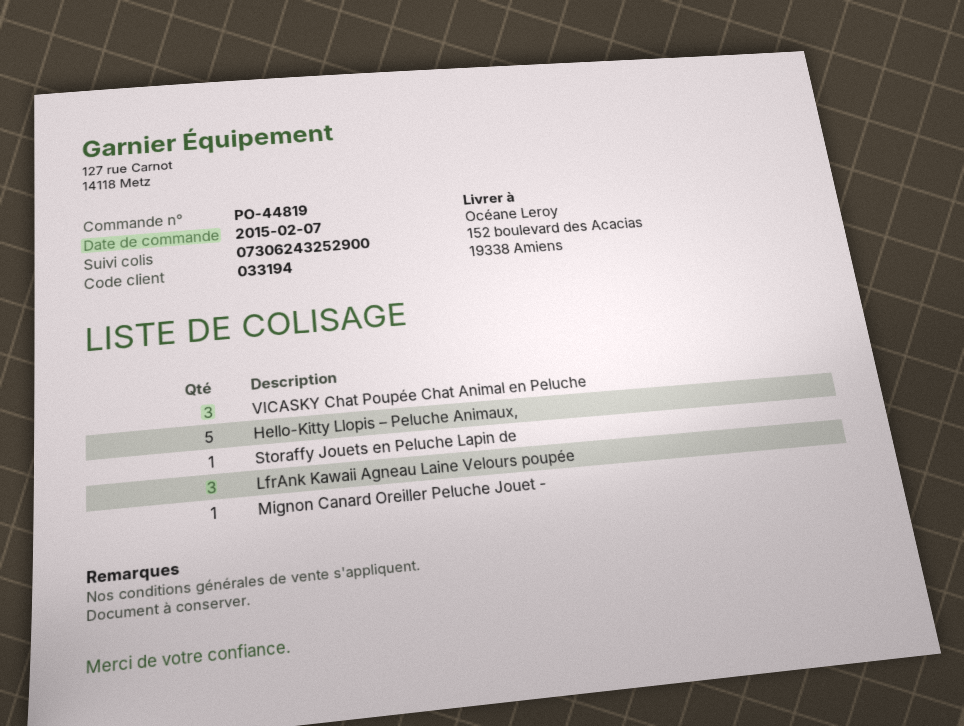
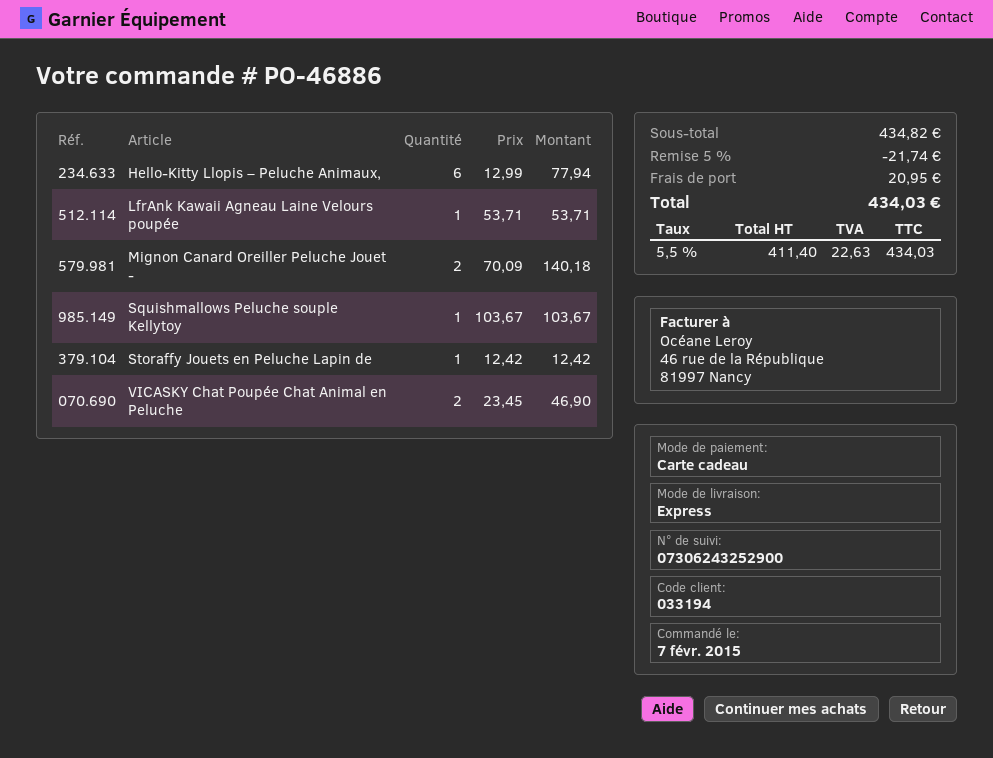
order number: PO-44819 -> PO-46886
VICASKY Chat Poupée Chat Animal en Peluche: 3 -> 2
Hello-Kitty Llopis – Peluche Animaux,: 5 -> 6
LfrAnk Kawaii Agneau Laine Velours poupée: 3 -> 1
Mignon Canard Oreiller Peluche Jouet -: 1 -> 2
Squishmallows Peluche souple Kellytoy: none -> 1

